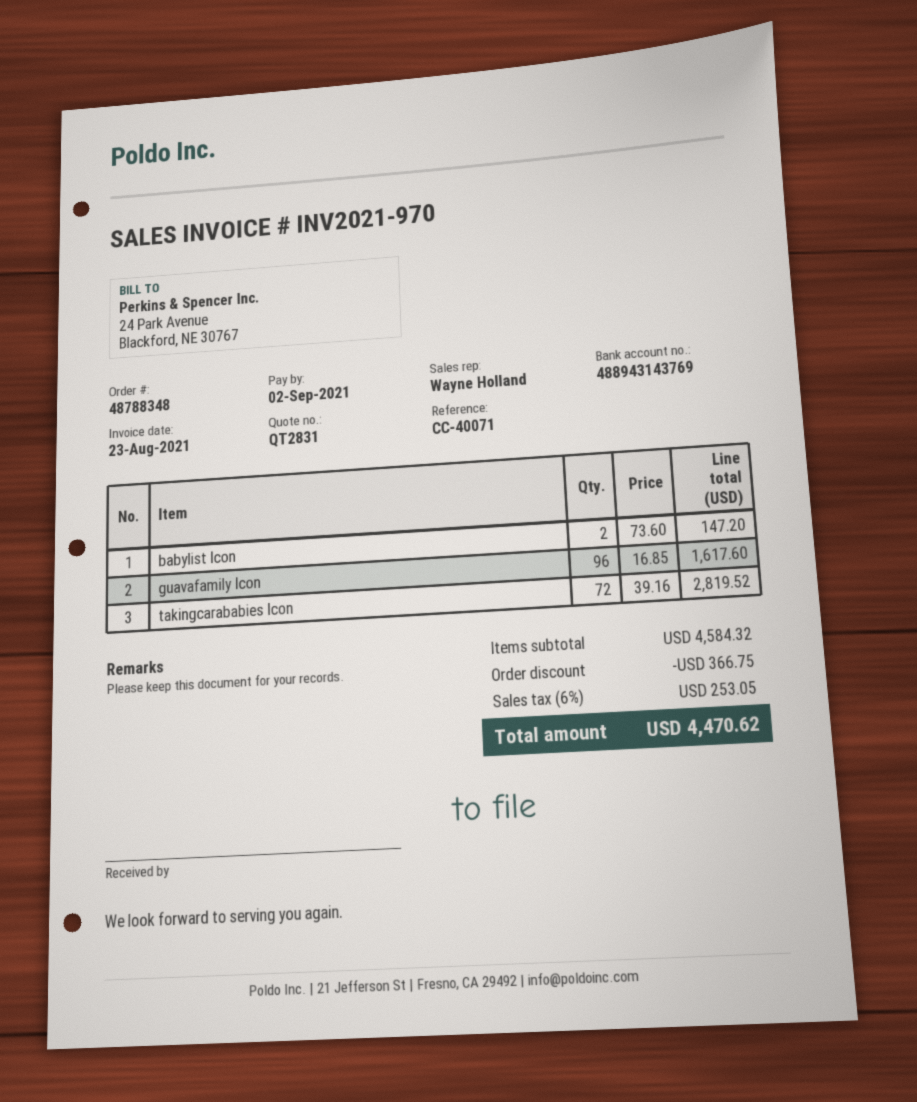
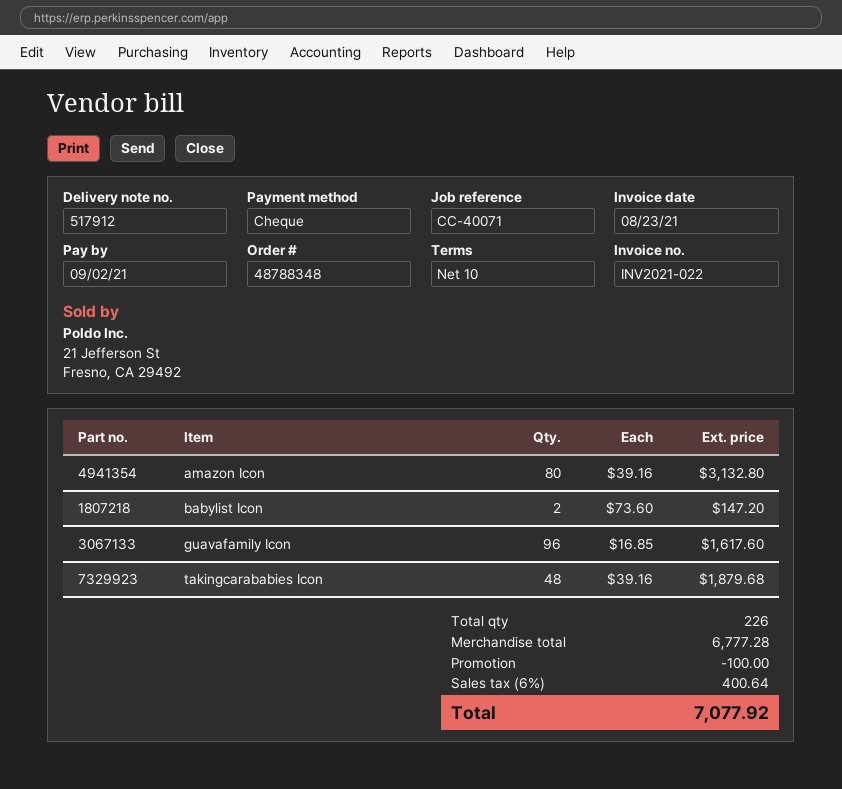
invoice number: INV2021-970 -> INV2021-022
takingcarababies Icon: 72 x 39.16 = 2819.52 -> 48 x 39.16 = 1879.68
amazon Icon: none -> 80 x 39.16 = 3132.80
subtotal: 4584.32 -> 6777.28
discount: 366.75 -> 100.00
tax: 6% = 253.05 -> 6% = 400.64
total: 4470.62 -> 7077.92

